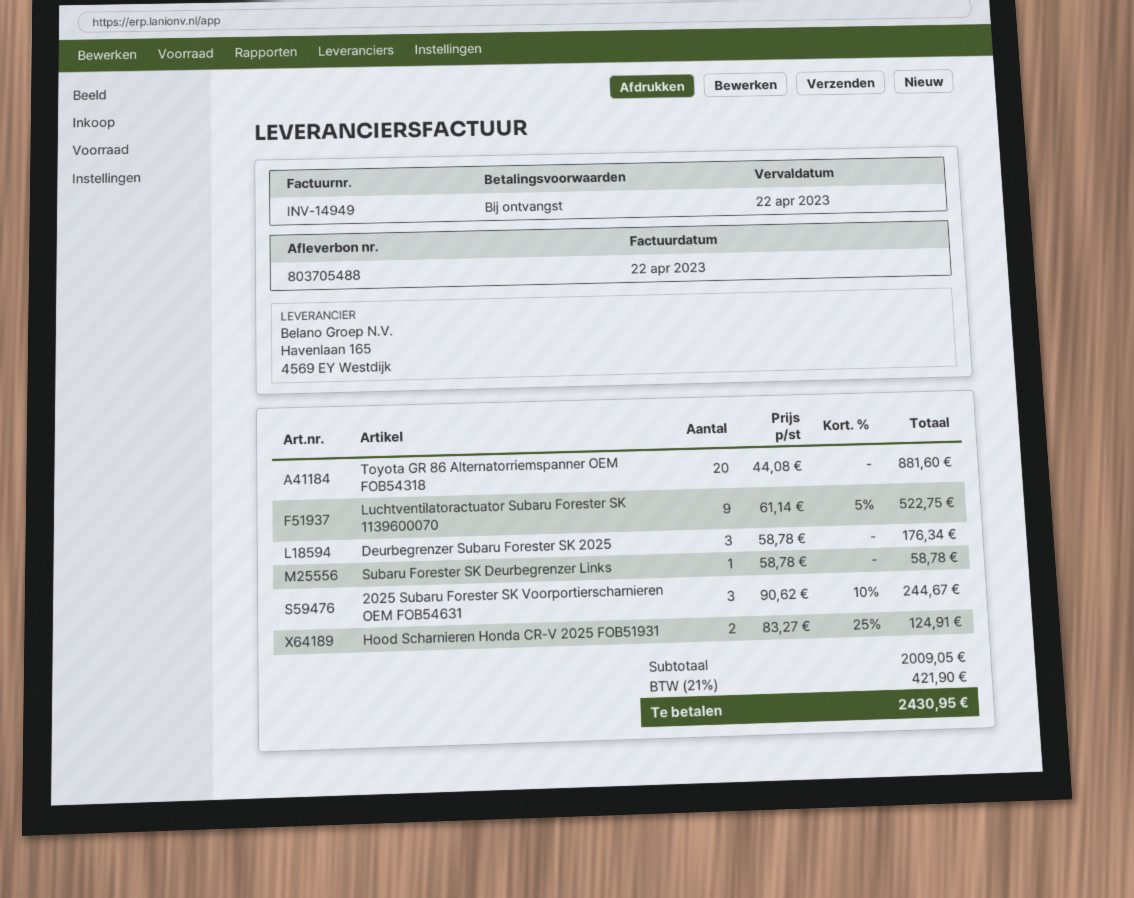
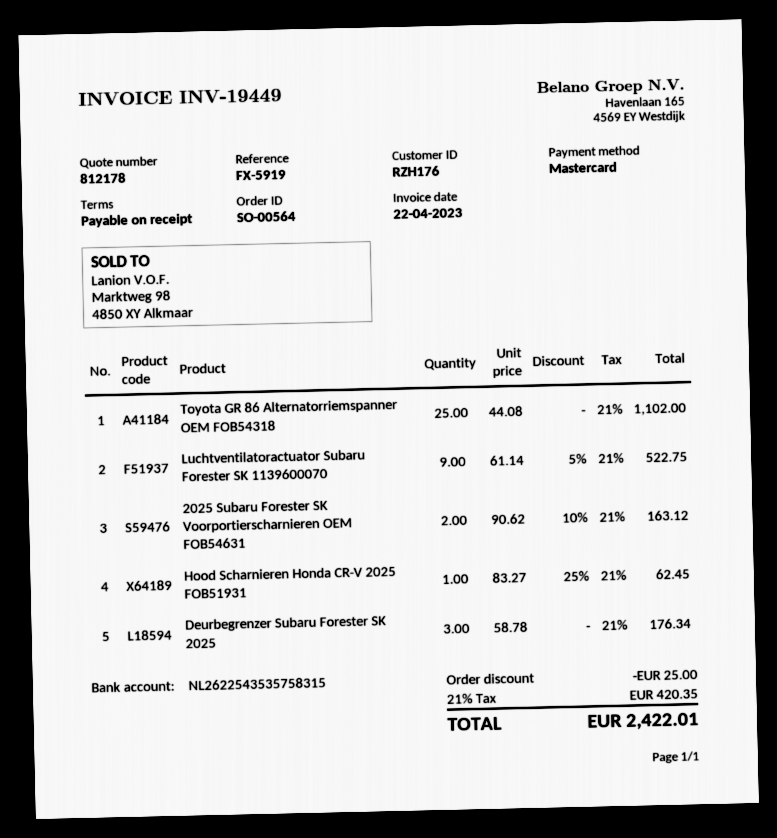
invoice number: INV-14949 -> INV-19449
Toyota GR 86 Alternatorriemspanner OEM FOB54318: 20 x 44.08 = 881.60 -> 25 x 44.08 = 1102.00
Subaru Forester SK Deurbegrenzer Links: 1 x 58.78 = 58.78 -> none
2025 Subaru Forester SK Voorportierscharnieren OEM FOB54631: 3 x 90.62 - 10% = 244.67 -> 2 x 90.62 - 10% = 163.12
Hood Scharnieren Honda CR-V 2025 FOB51931: 2 x 83.27 - 25% = 124.91 -> 1 x 83.27 - 25% = 62.45
discount: none -> 25.00
tax: 21% = 421.90 -> 21% = 420.35
total: 2430.95 -> 2422.01

